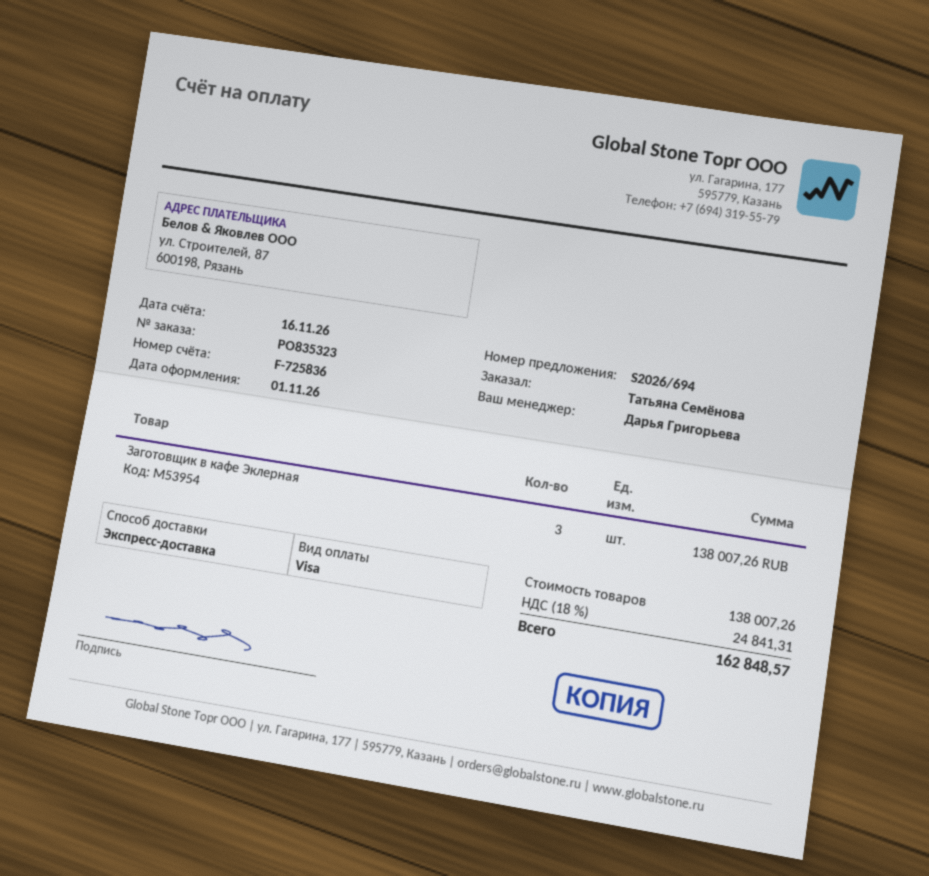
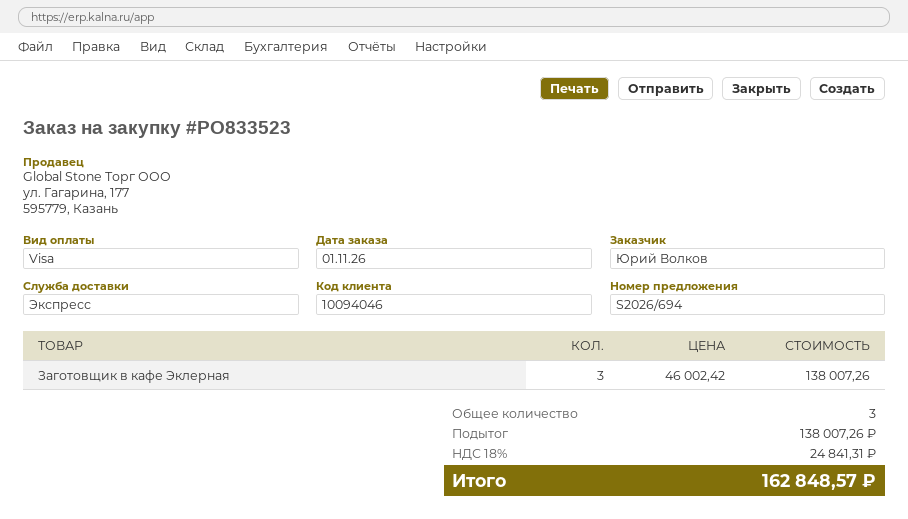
order number: PO835323 -> PO833523
ordered by: Татьяна Семёнова -> Юрий Волков

